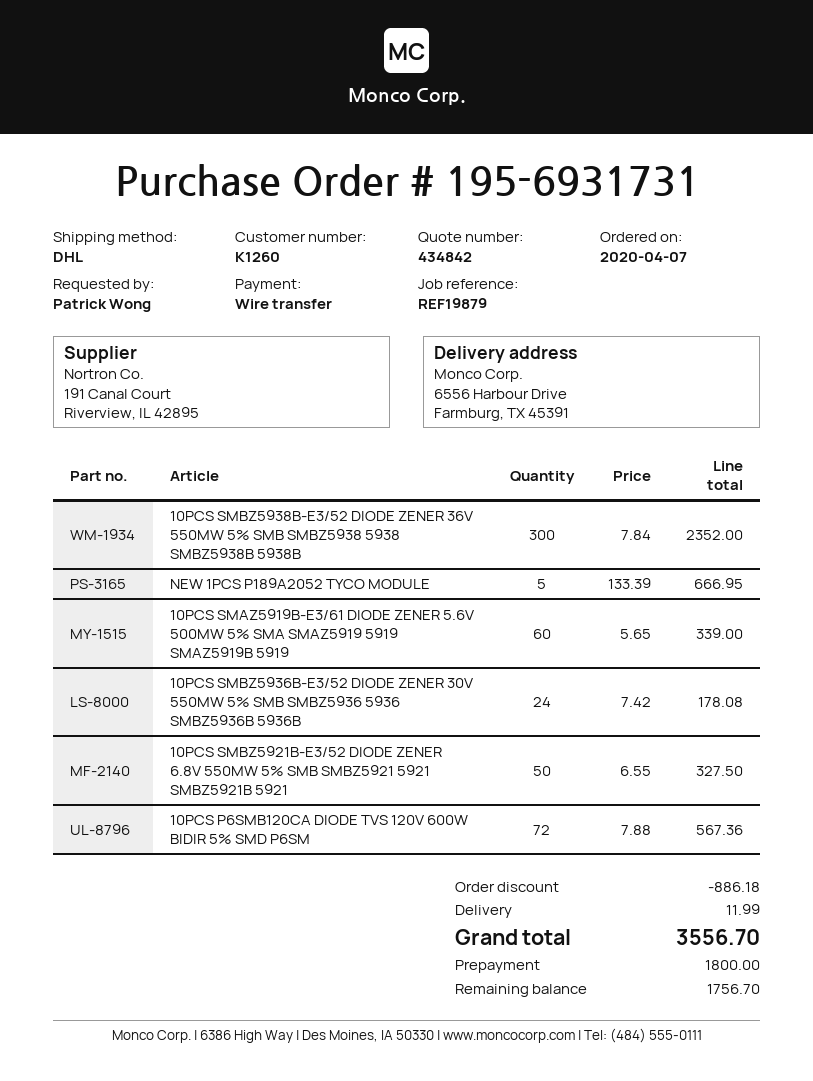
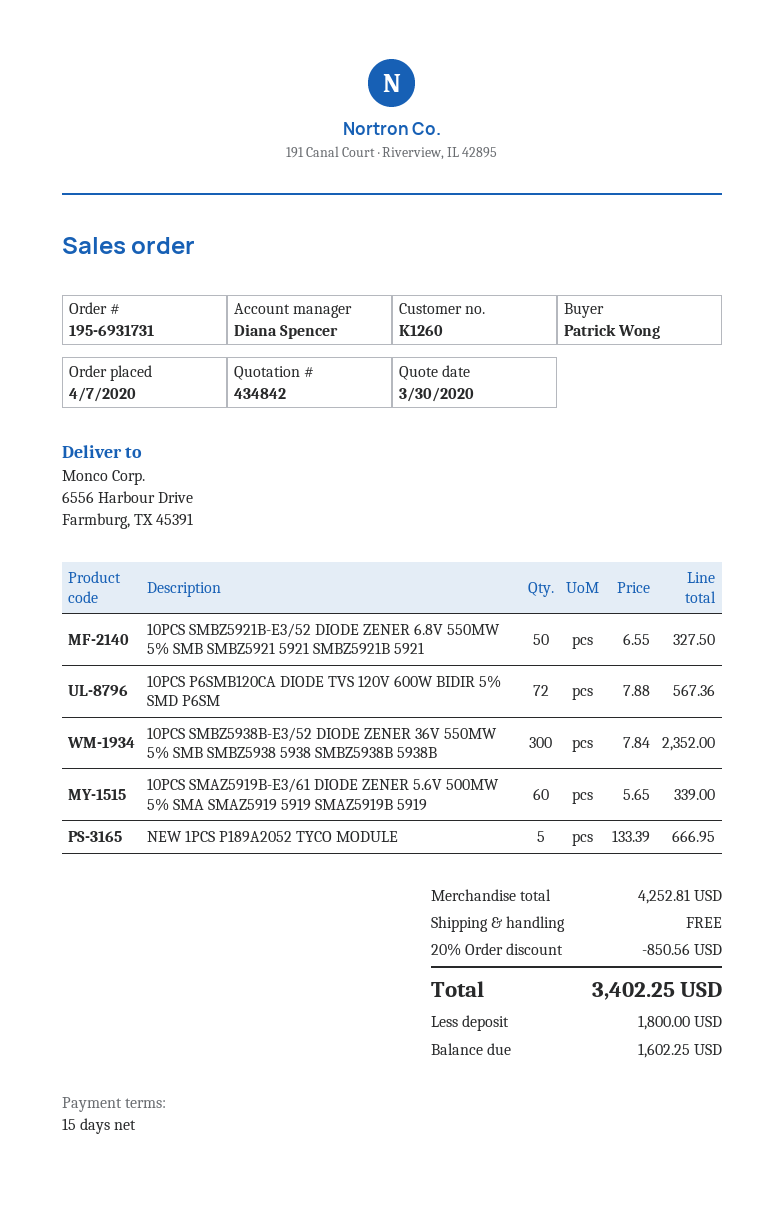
10PCS SMBZ5936B-E3/52 DIODE ZENER 30V 550MW 5% SMB SMBZ5936 5936 SMBZ5936B 5936B: 24 x 7.42 = 178.08 -> none
discount: 886.18 -> 850.56
shipping: 11.99 -> 0.00
total: 3556.70 -> 3402.25
balance: 1756.70 -> 1602.25

